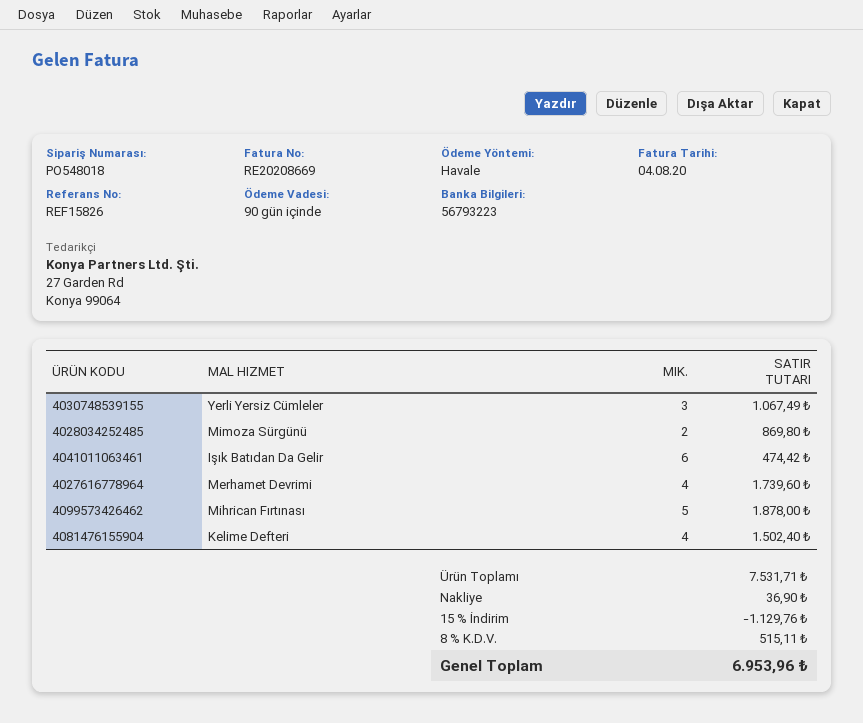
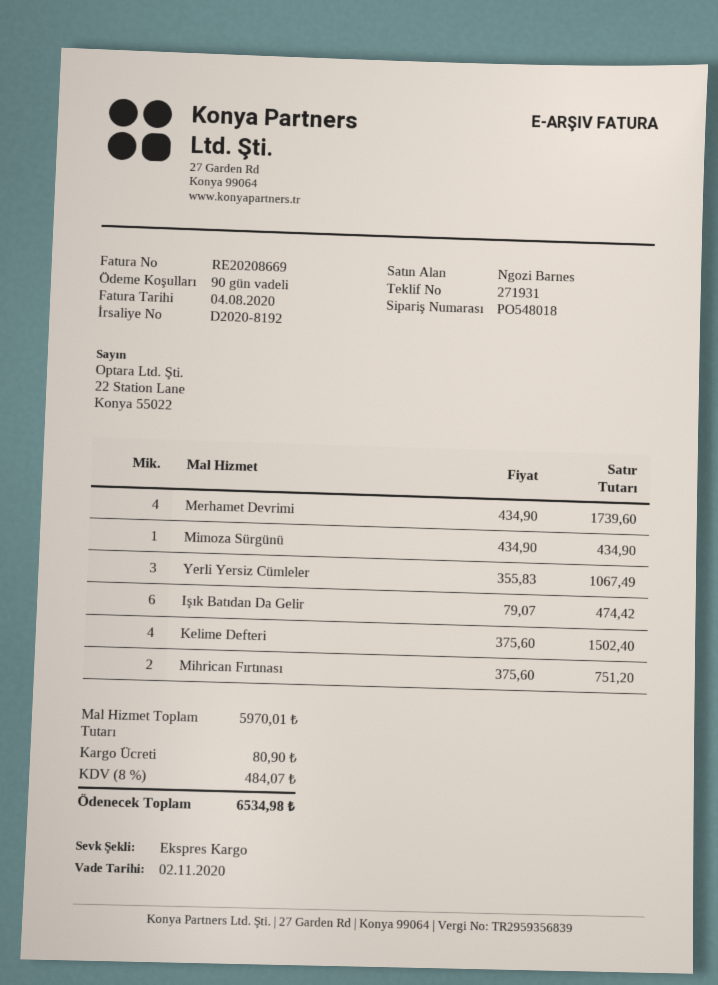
Mimoza Sürgünü: 2 for 869.80 -> 1 for 434.90
Mihrican Fırtınası: 5 for 1878.00 -> 2 for 751.20
subtotal: 7531.71 -> 5970.01
discount: 15% = 1129.76 -> none
shipping: 36.90 -> 80.90
tax: 8% = 515.11 -> 8% = 484.07
total: 6953.96 -> 6534.98

